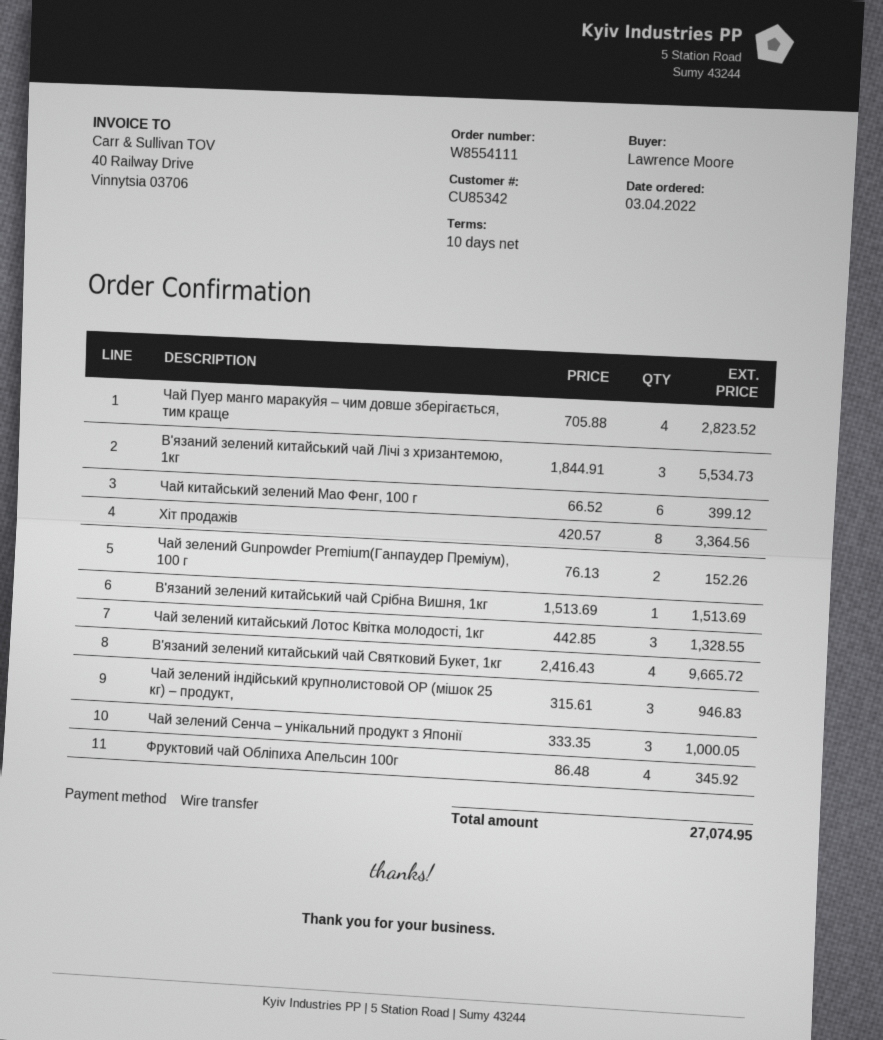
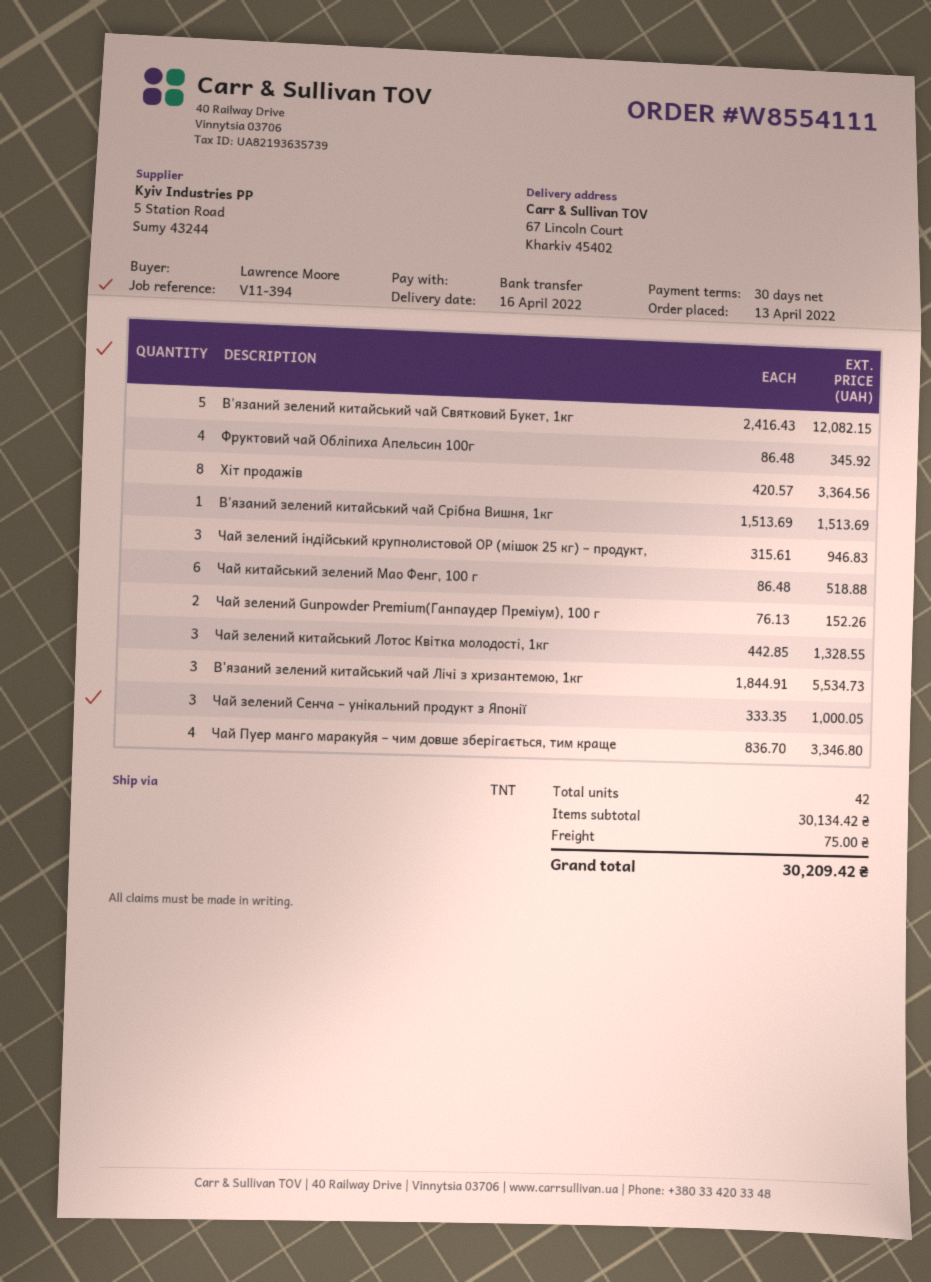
order date: 2022-04-03 -> 2022-04-13
payment terms: 10 days -> 30 days
Чай Пуер манго маракуйя – чим довше зберігається, тим краще: 4 x 705.88 = 2823.52 -> 4 x 836.70 = 3346.80
Чай китайський зелений Мао Фенг, 100 г: 6 x 66.52 = 399.12 -> 6 x 86.48 = 518.88
В'язаний зелений китайський чай Святковий Букет, 1кг: 4 x 2416.43 = 9665.72 -> 5 x 2416.43 = 12082.15
shipping: none -> 75.00
total: 27074.95 -> 30209.42

